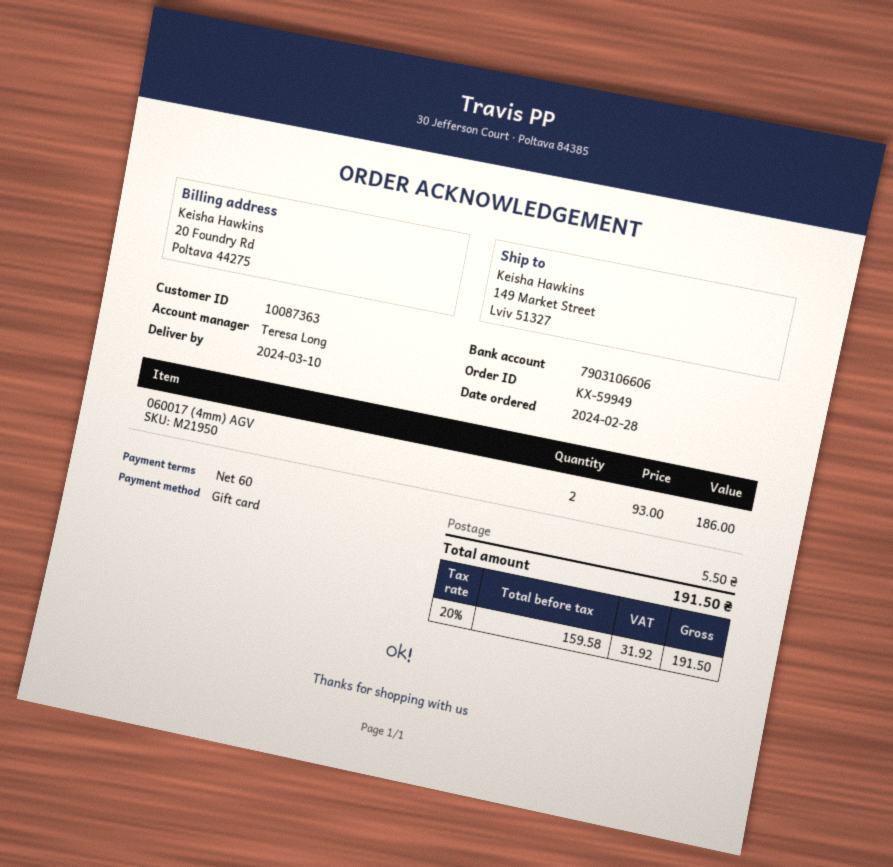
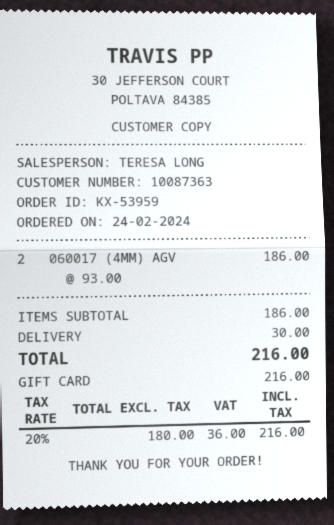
order number: KX-59949 -> KX-53959
order date: 2024-02-28 -> 2024-02-24
shipping: 5.50 -> 30.00
net: 159.58 -> 180.00
tax: 20% = 31.92 -> 20% = 36.00
total: 191.50 -> 216.00

